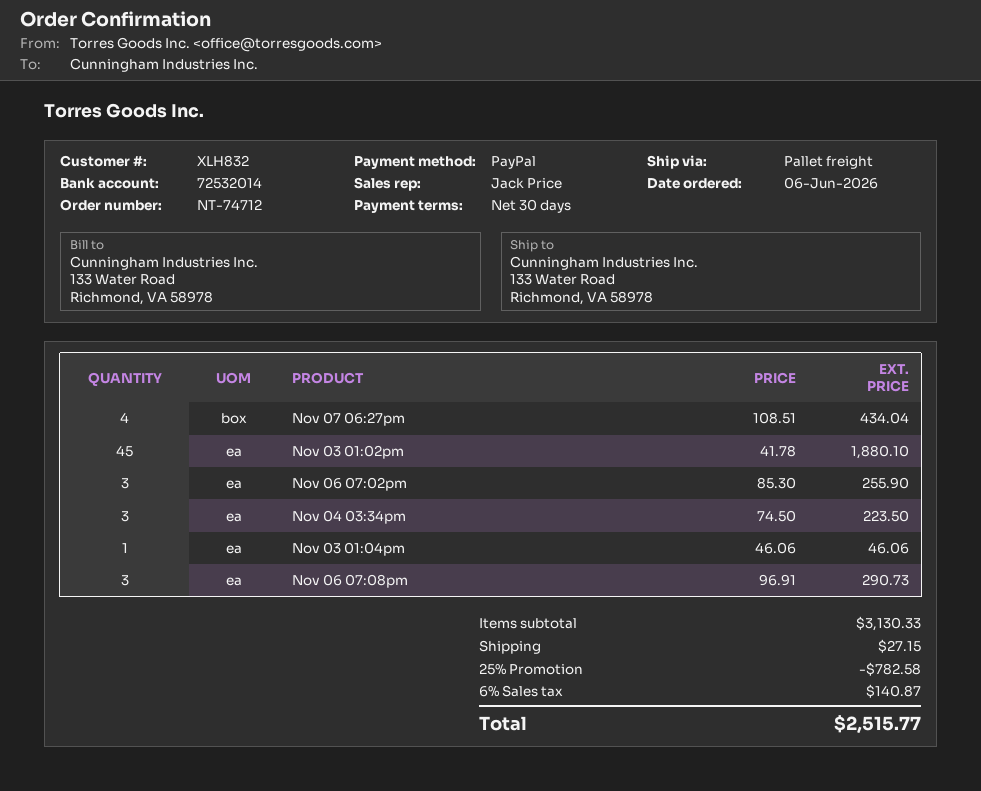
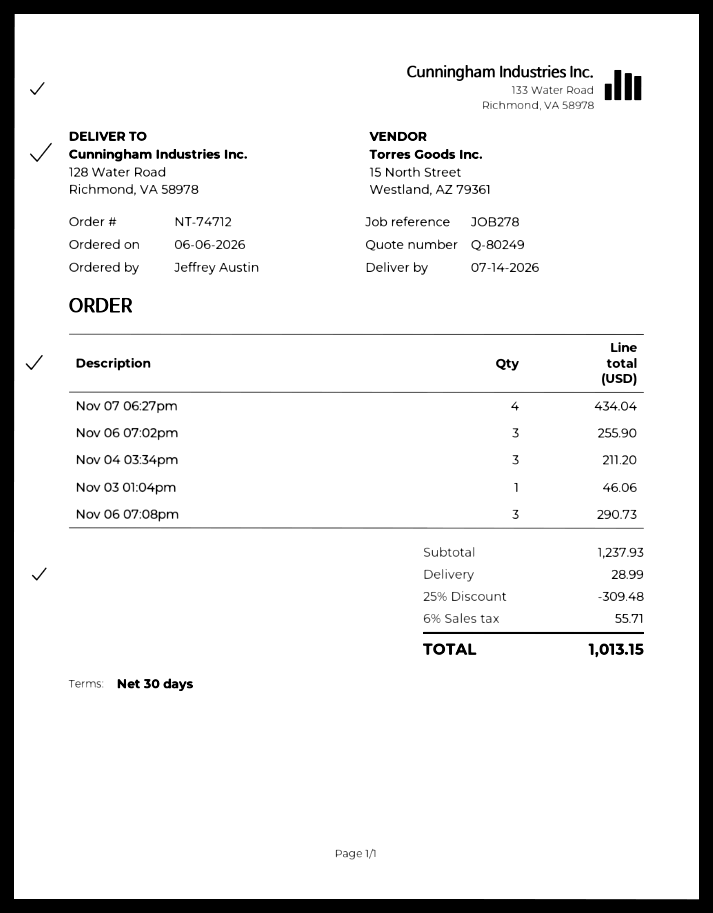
ship to: 133 Water Road, Richmond, VA 58978 -> 128 Water Road, Richmond, VA 58978
Nov 03 01:02pm: 45 for 1880.10 -> none
Nov 04 03:34pm: 3 for 223.50 -> 3 for 211.20
subtotal: 3130.33 -> 1237.93
discount: 25% = 782.58 -> 25% = 309.48
shipping: 27.15 -> 28.99
tax: 6% = 140.87 -> 6% = 55.71
total: 2515.77 -> 1013.15

